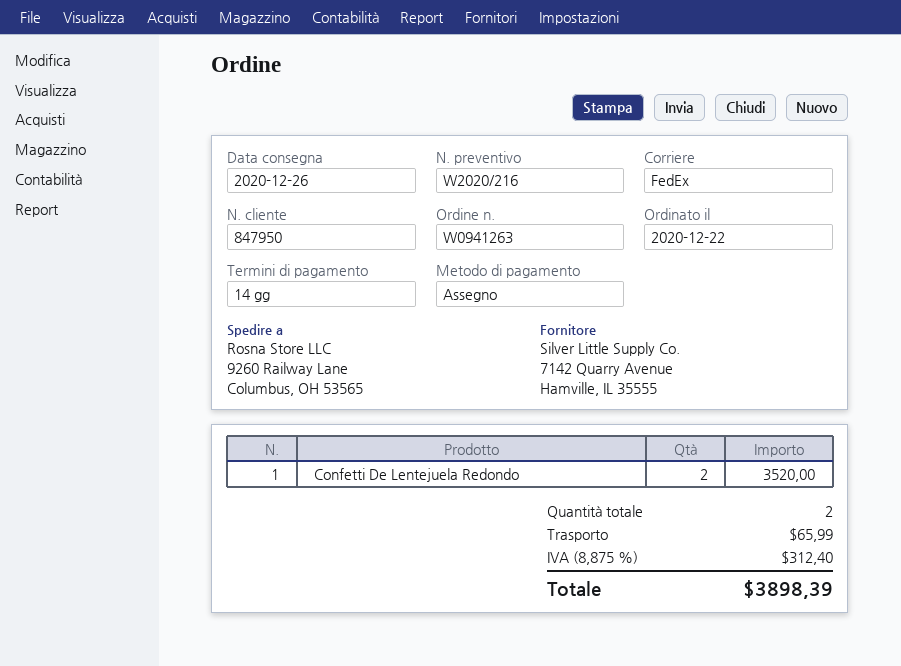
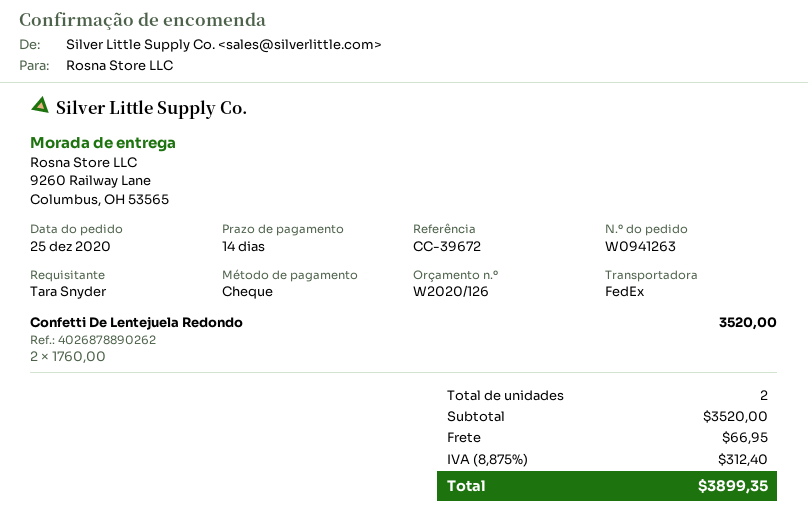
quote number: W2020/216 -> W2020/126
order date: 2020-12-22 -> 2020-12-25
shipping: 65.99 -> 66.95
total: 3898.39 -> 3899.35

